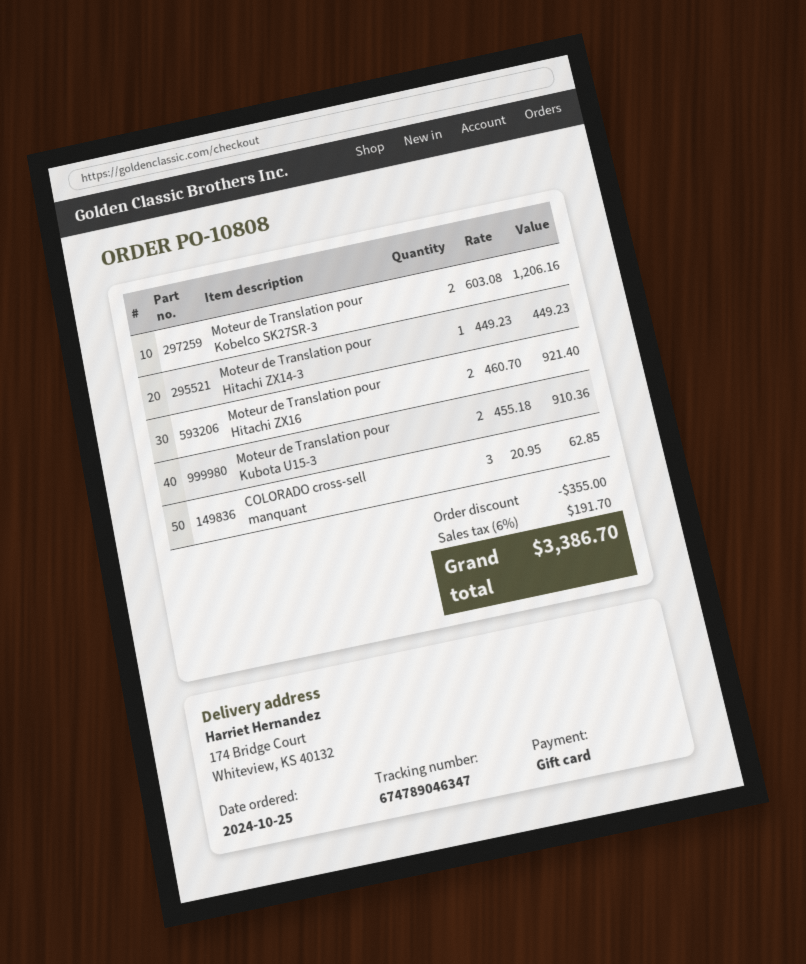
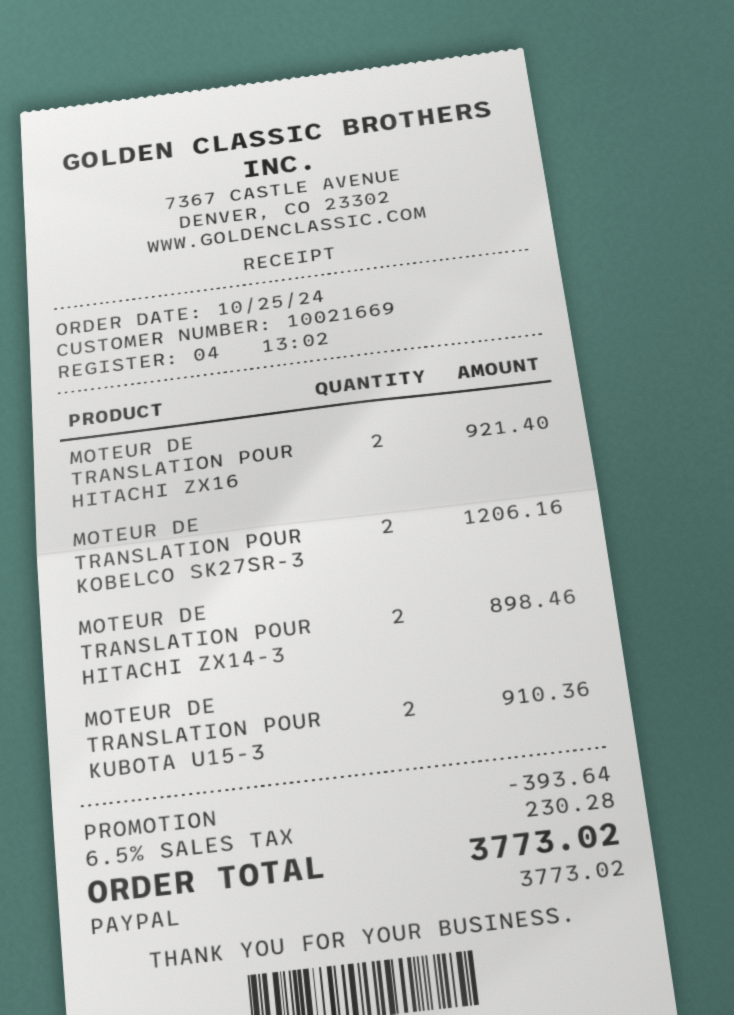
payment method: gift card -> PayPal
Moteur de Translation pour Hitachi ZX14-3: 1 for 449.23 -> 2 for 898.46
COLORADO cross-sell manquant: 3 for 62.85 -> none
discount: 355.00 -> 393.64
tax: 6% = 191.70 -> 6.5% = 230.28
total: 3386.70 -> 3773.02

